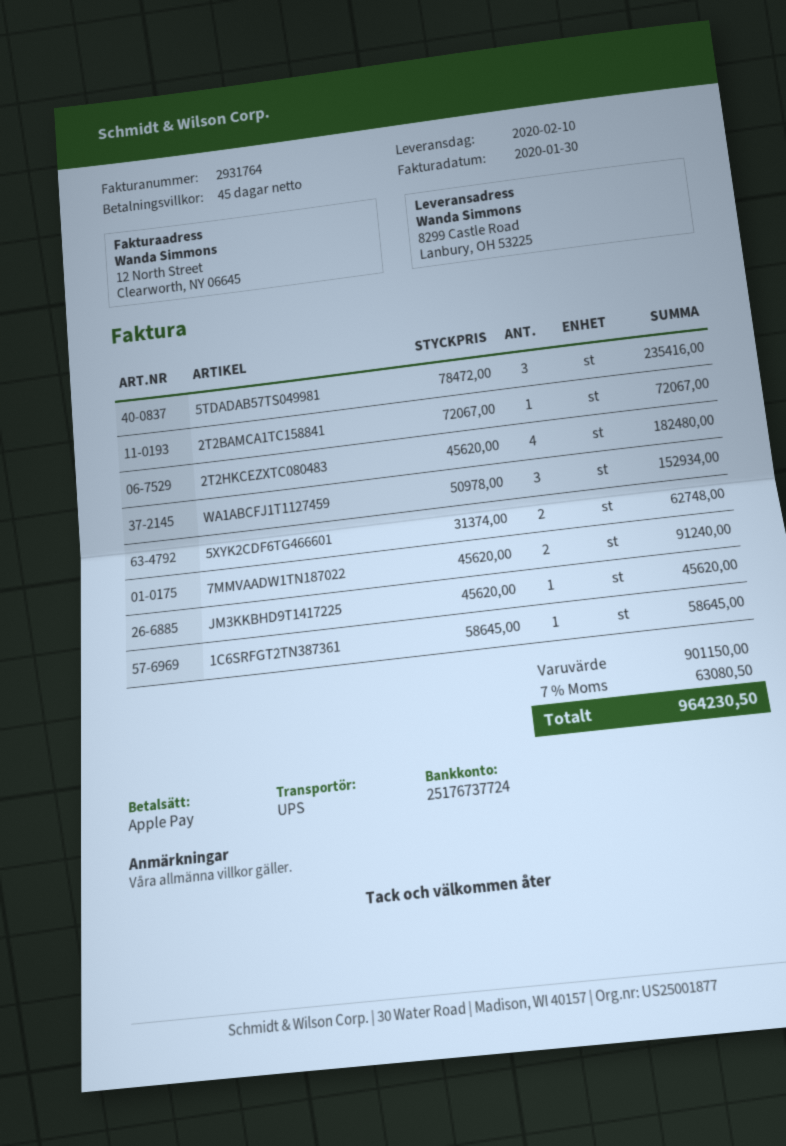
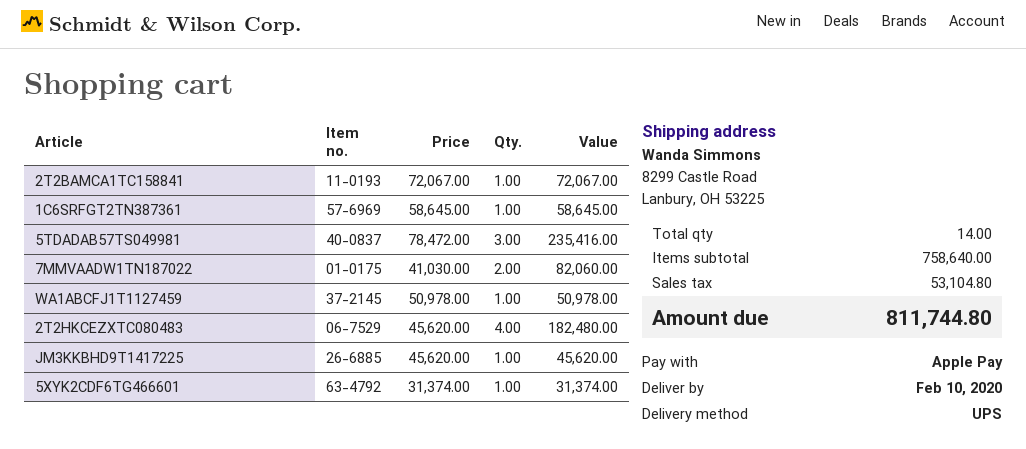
WA1ABCFJ1T1127459: 3 x 50978.00 = 152934.00 -> 1 x 50978.00 = 50978.00
5XYK2CDF6TG466601: 2 x 31374.00 = 62748.00 -> 1 x 31374.00 = 31374.00
7MMVAADW1TN187022: 2 x 45620.00 = 91240.00 -> 2 x 41030.00 = 82060.00
subtotal: 901150.00 -> 758640.00
tax: 63080.50 -> 53104.80
total: 964230.50 -> 811744.80

